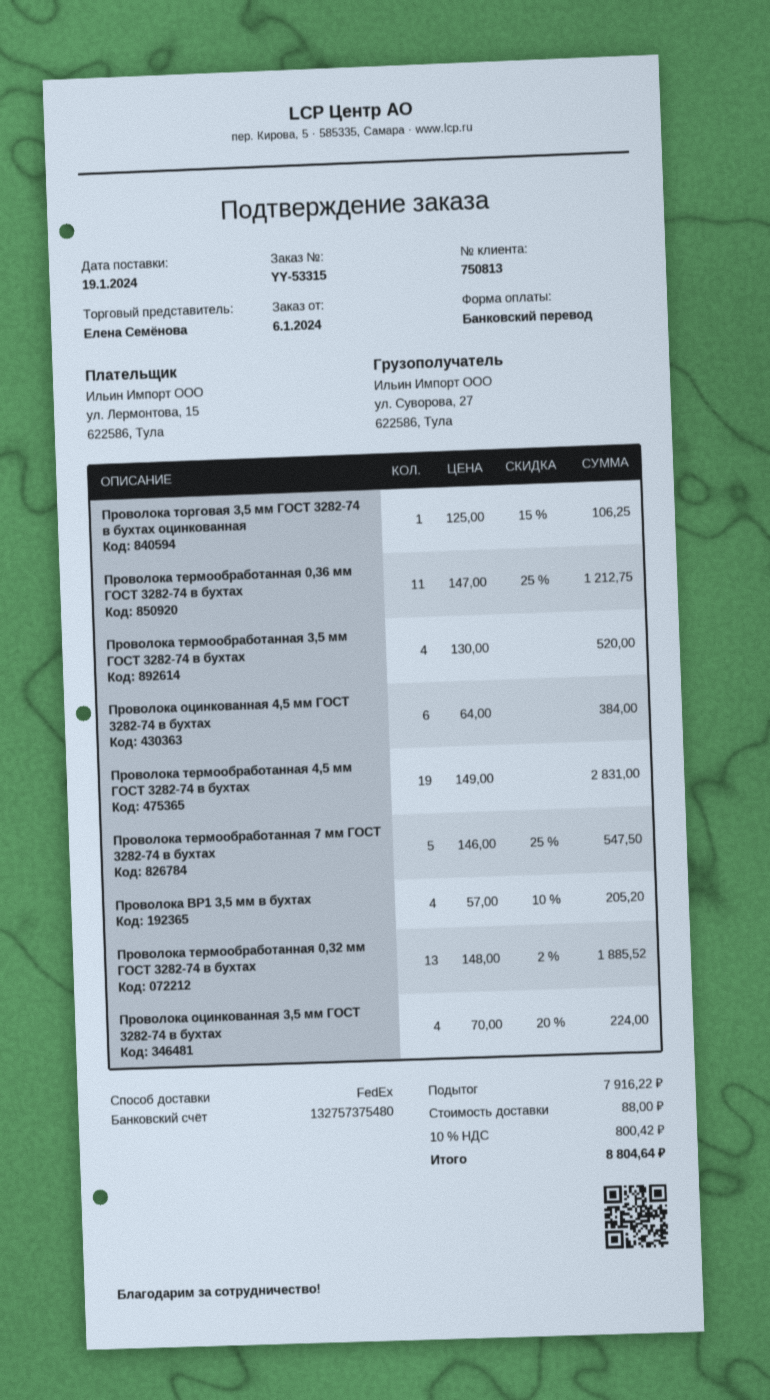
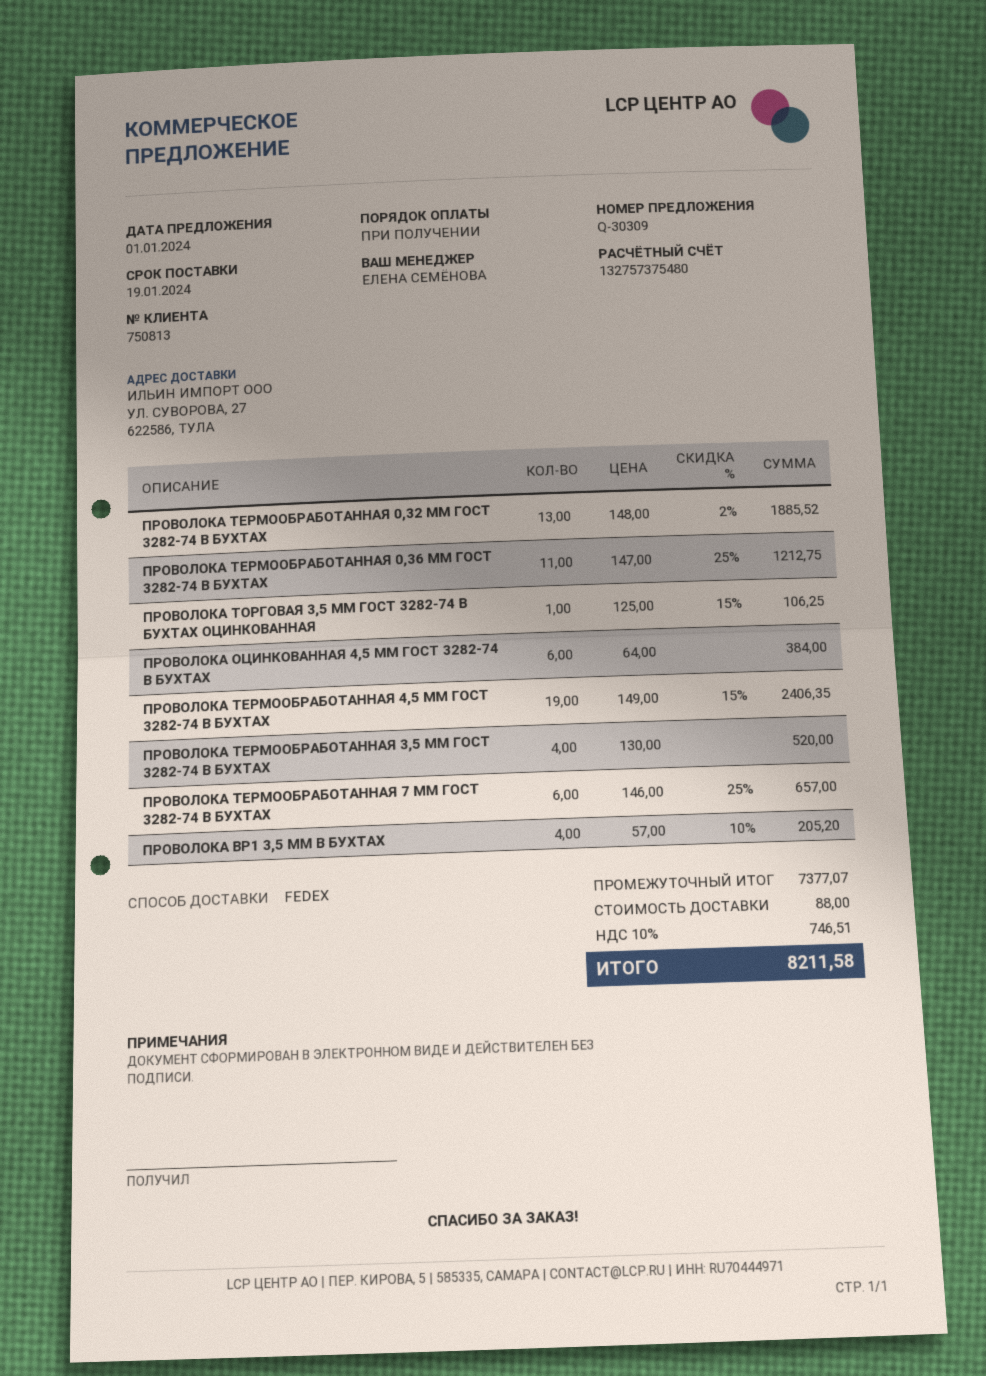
Проволока термообработанная 4,5 мм ГОСТ 3282-74 в бухтах: 19 x 149.00 = 2831.00 -> 19 x 149.00 - 15% = 2406.35
Проволока термообработанная 7 мм ГОСТ 3282-74 в бухтах: 5 x 146.00 - 25% = 547.50 -> 6 x 146.00 - 25% = 657.00
Проволока оцинкованная 3,5 мм ГОСТ 3282-74 в бухтах: 4 x 70.00 - 20% = 224.00 -> none
subtotal: 7916.22 -> 7377.07
tax: 10% = 800.42 -> 10% = 746.51
total: 8804.64 -> 8211.58

